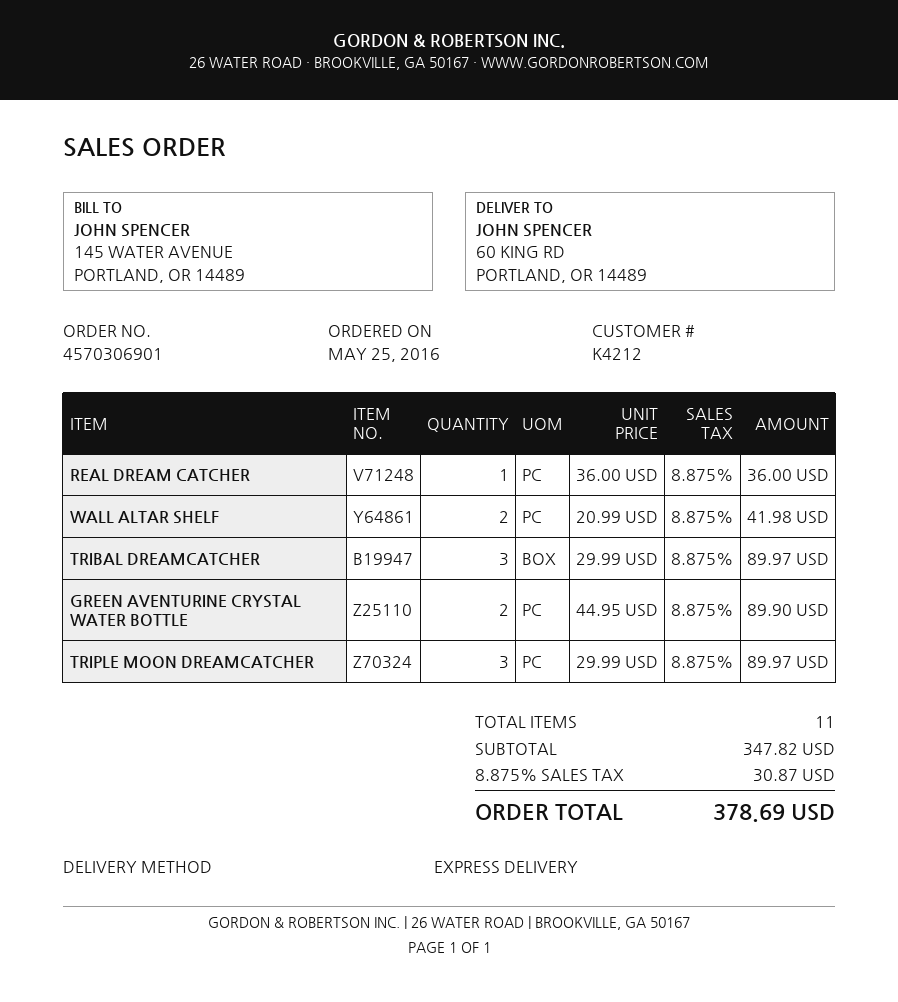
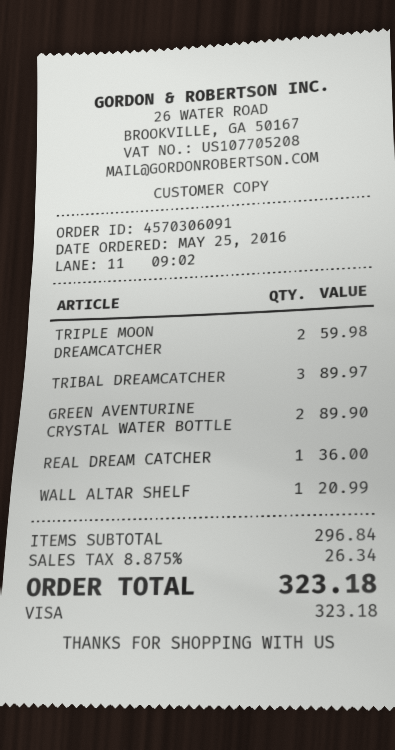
order number: 4570306901 -> 4570306091
WALL ALTAR SHELF: 2 for 41.98 -> 1 for 20.99
TRIPLE MOON DREAMCATCHER: 3 for 89.97 -> 2 for 59.98
subtotal: 347.82 -> 296.84
tax: 8.875% = 30.87 -> 8.875% = 26.34
total: 378.69 -> 323.18

